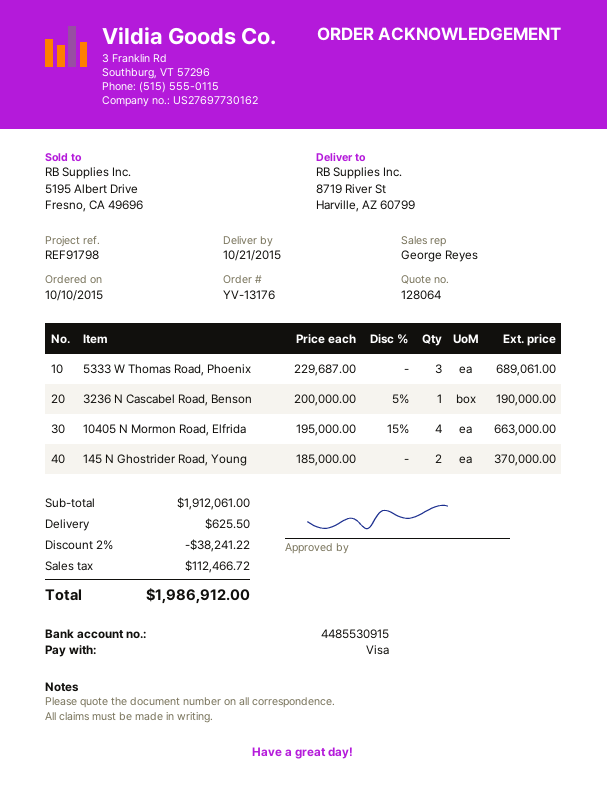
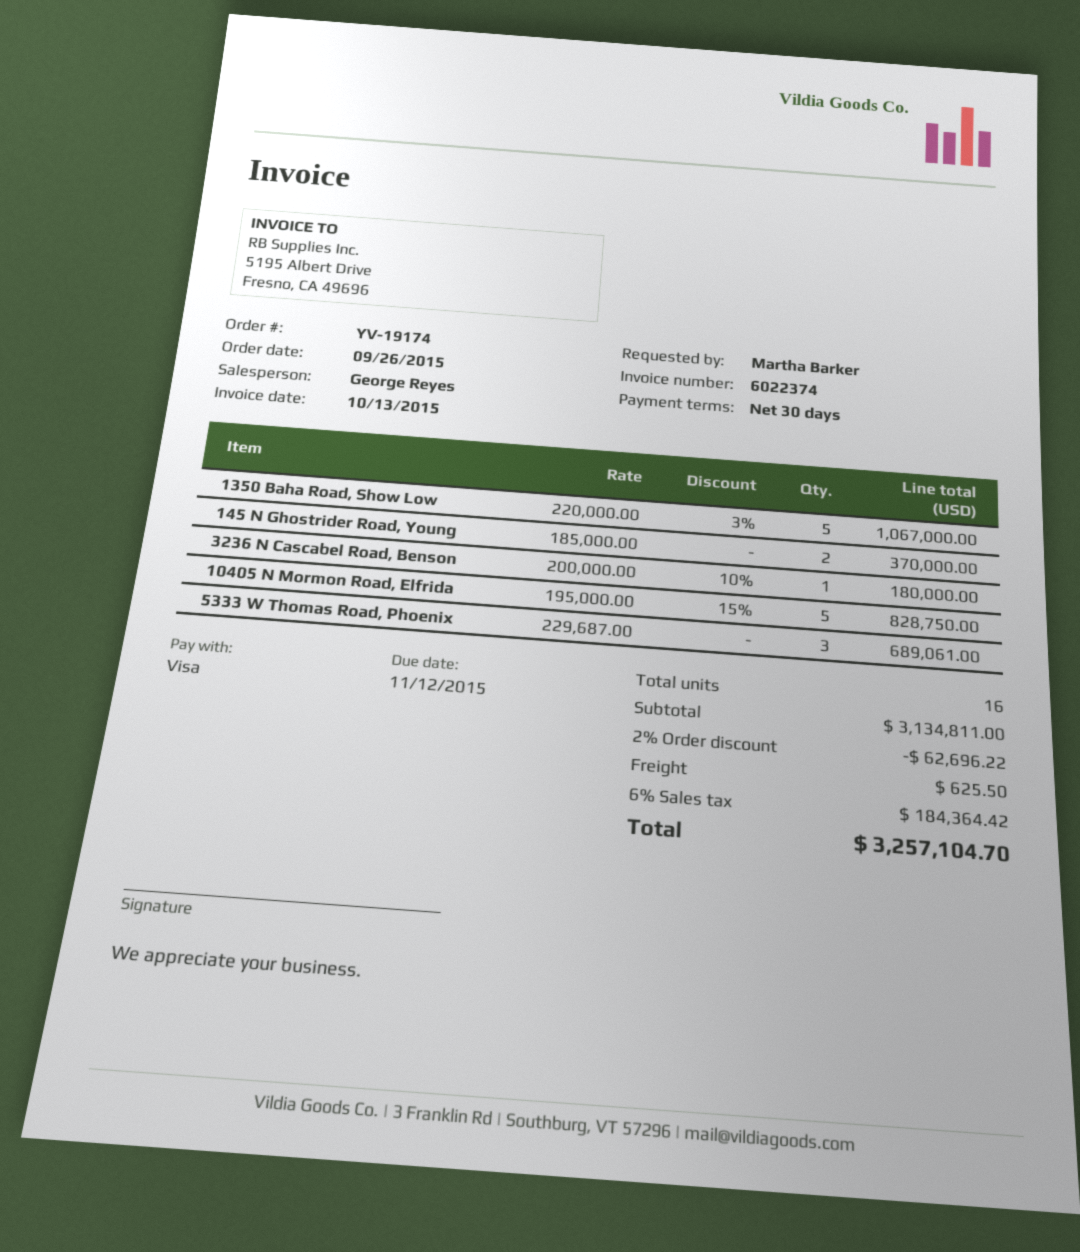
order number: YV-13176 -> YV-19174
order date: 2015-10-10 -> 2015-09-26
3236 N Cascabel Road, Benson: 1 x 200000.00 - 5% = 190000.00 -> 1 x 200000.00 - 10% = 180000.00
10405 N Mormon Road, Elfrida: 4 x 195000.00 - 15% = 663000.00 -> 5 x 195000.00 - 15% = 828750.00
1350 Baha Road, Show Low: none -> 5 x 220000.00 - 3% = 1067000.00
subtotal: 1912061.00 -> 3134811.00
discount: 2% = 38241.22 -> 2% = 62696.22
tax: 112466.72 -> 184364.42
total: 1986912.00 -> 3257104.70

